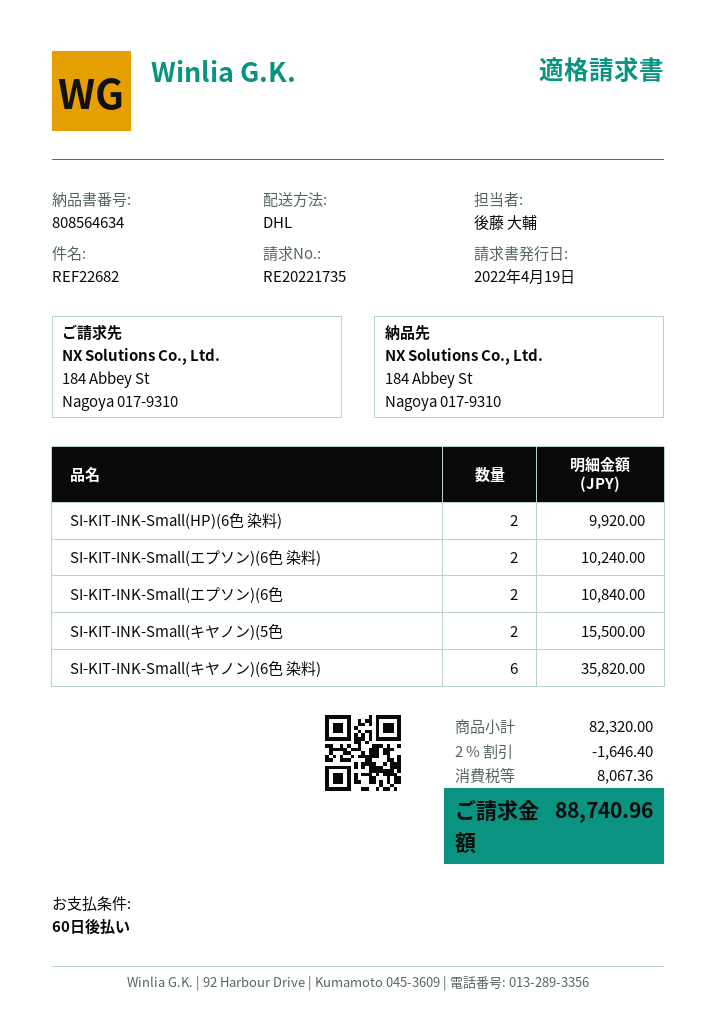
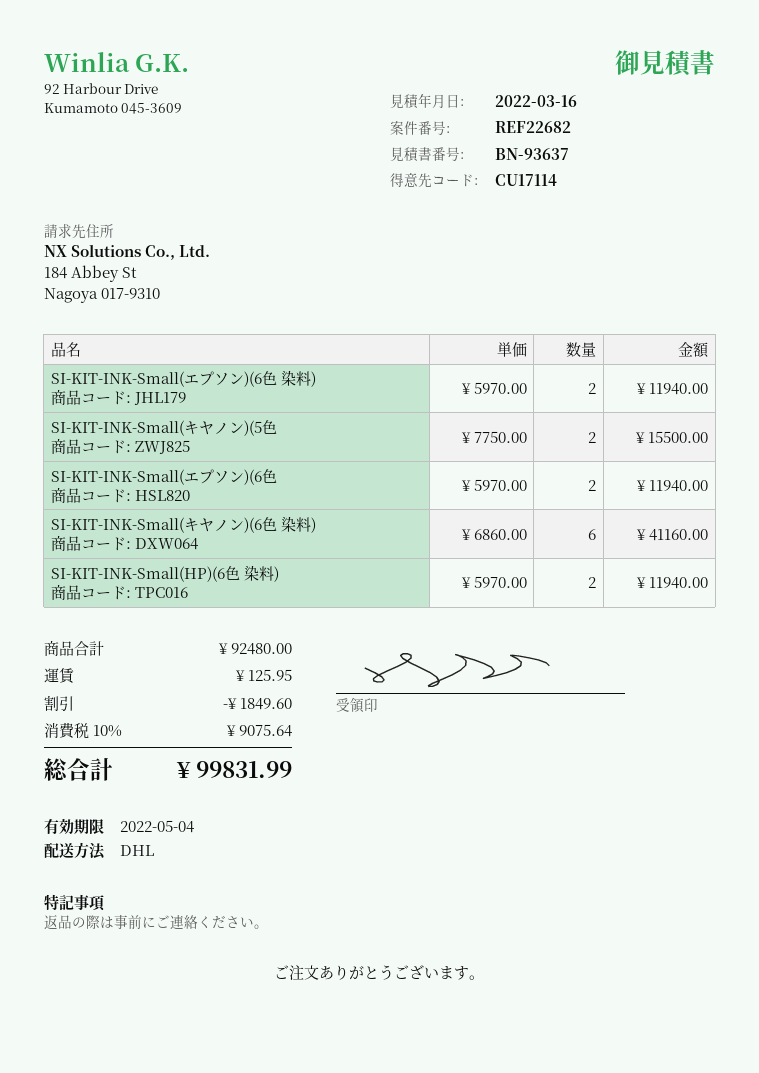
SI-KIT-INK-Small(HP)(6色 染料): 2 for 9920.00 -> 2 for 11940.00
SI-KIT-INK-Small(エプソン)(6色 染料): 2 for 10240.00 -> 2 for 11940.00
SI-KIT-INK-Small(エプソン)(6色: 2 for 10840.00 -> 2 for 11940.00
SI-KIT-INK-Small(キヤノン)(6色 染料): 6 for 35820.00 -> 6 for 41160.00
subtotal: 82320.00 -> 92480.00
discount: 1646.40 -> 1849.60
shipping: none -> 125.95
tax: 8067.36 -> 9075.64
total: 88740.96 -> 99831.99

